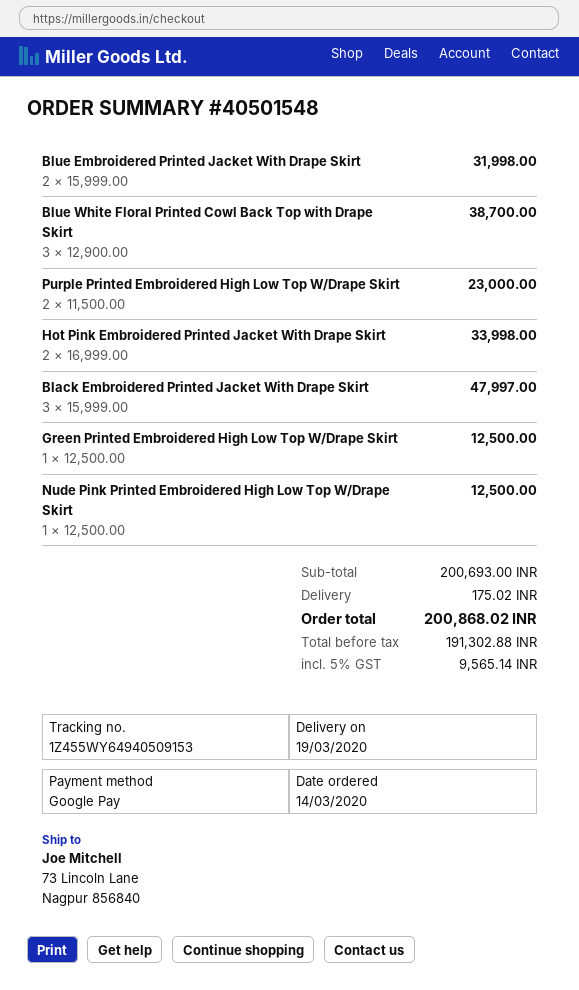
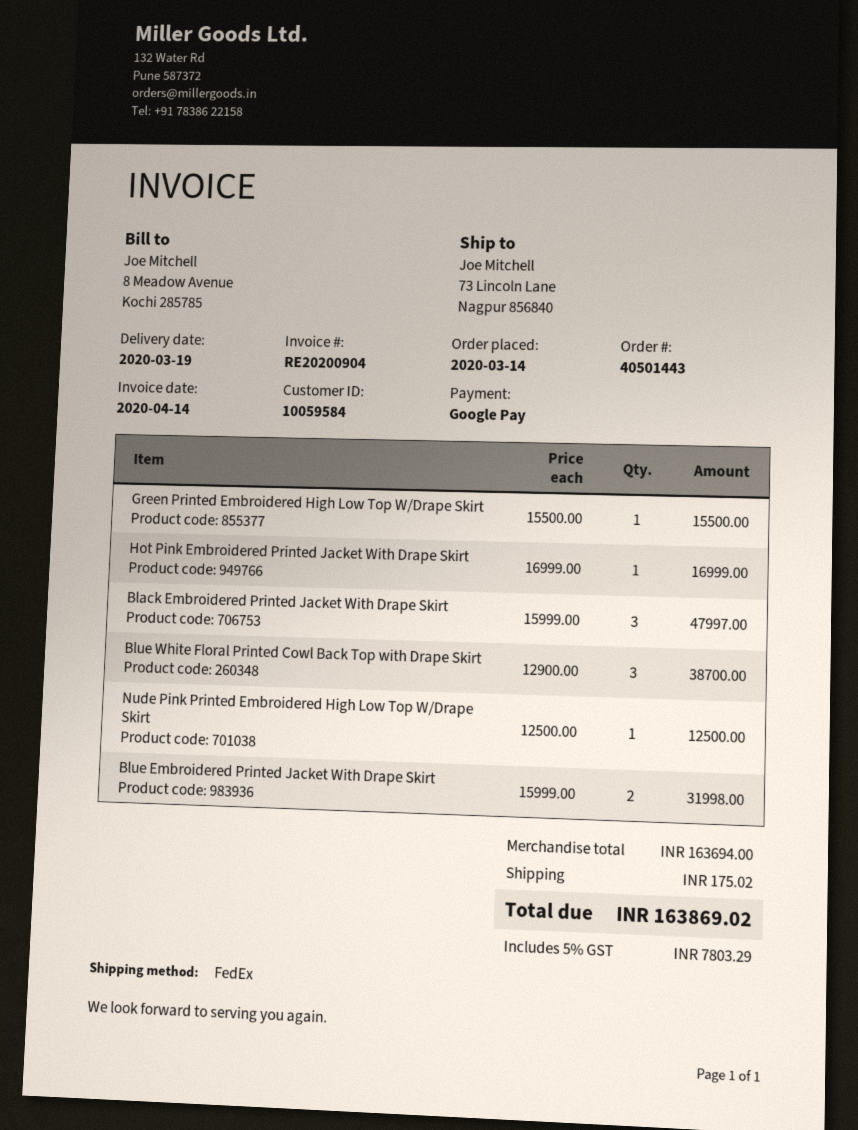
order number: 40501548 -> 40501443
Purple Printed Embroidered High Low Top W/Drape Skirt: 2 x 11500.00 = 23000.00 -> none
Hot Pink Embroidered Printed Jacket With Drape Skirt: 2 x 16999.00 = 33998.00 -> 1 x 16999.00 = 16999.00
Green Printed Embroidered High Low Top W/Drape Skirt: 1 x 12500.00 = 12500.00 -> 1 x 15500.00 = 15500.00
subtotal: 200693.00 -> 163694.00
tax: 5% = 9565.14 -> 5% = 7803.29
total: 200868.02 -> 163869.02

